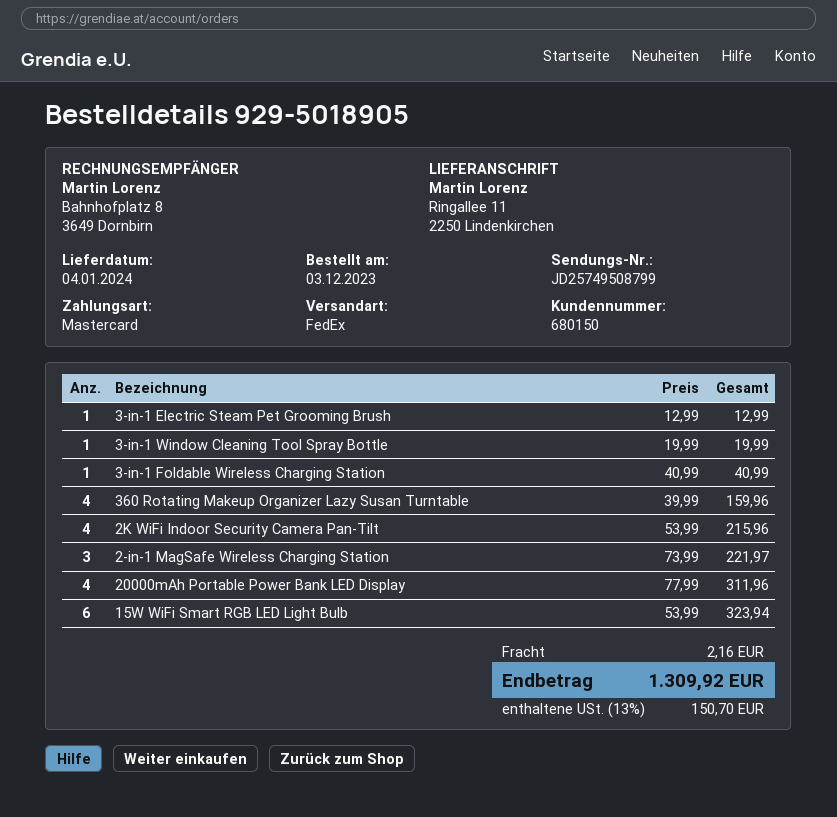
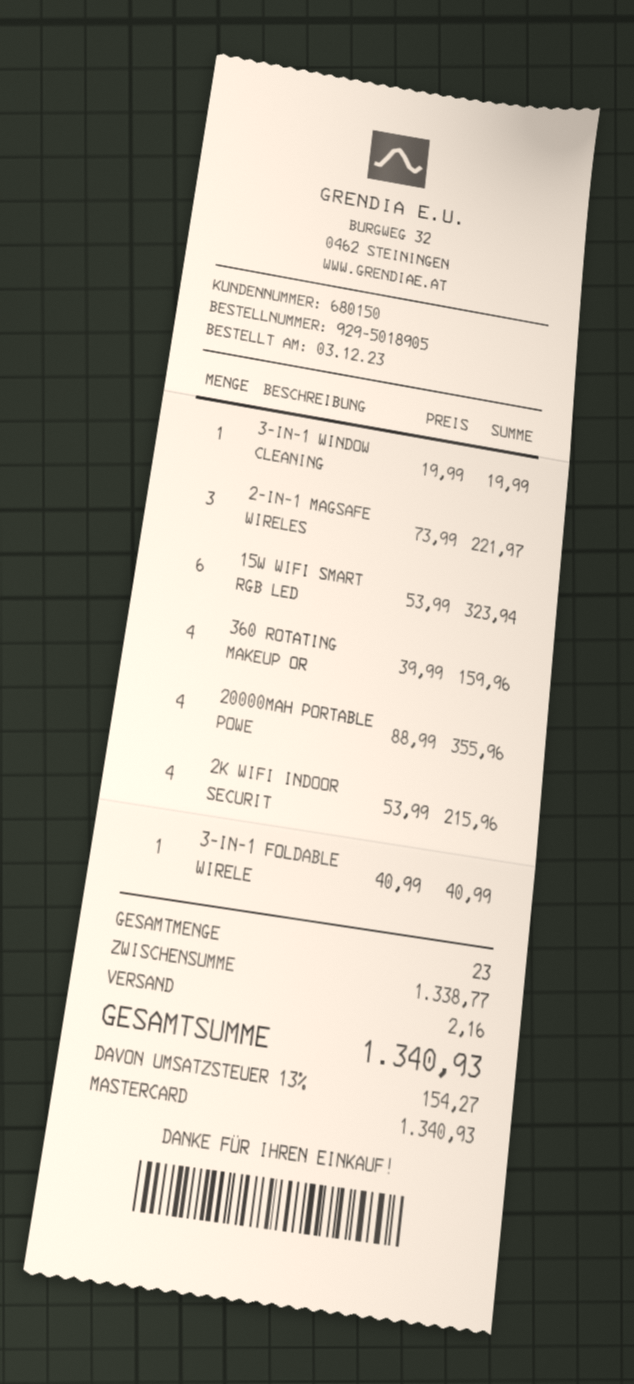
3-in-1 Electric Steam Pet Grooming Brush: 1 x 12.99 = 12.99 -> none
20000mAh Portable Power Bank LED Display: 4 x 77.99 = 311.96 -> 4 x 88.99 = 355.96
tax: 13% = 150.70 -> 13% = 154.27
total: 1309.92 -> 1340.93

